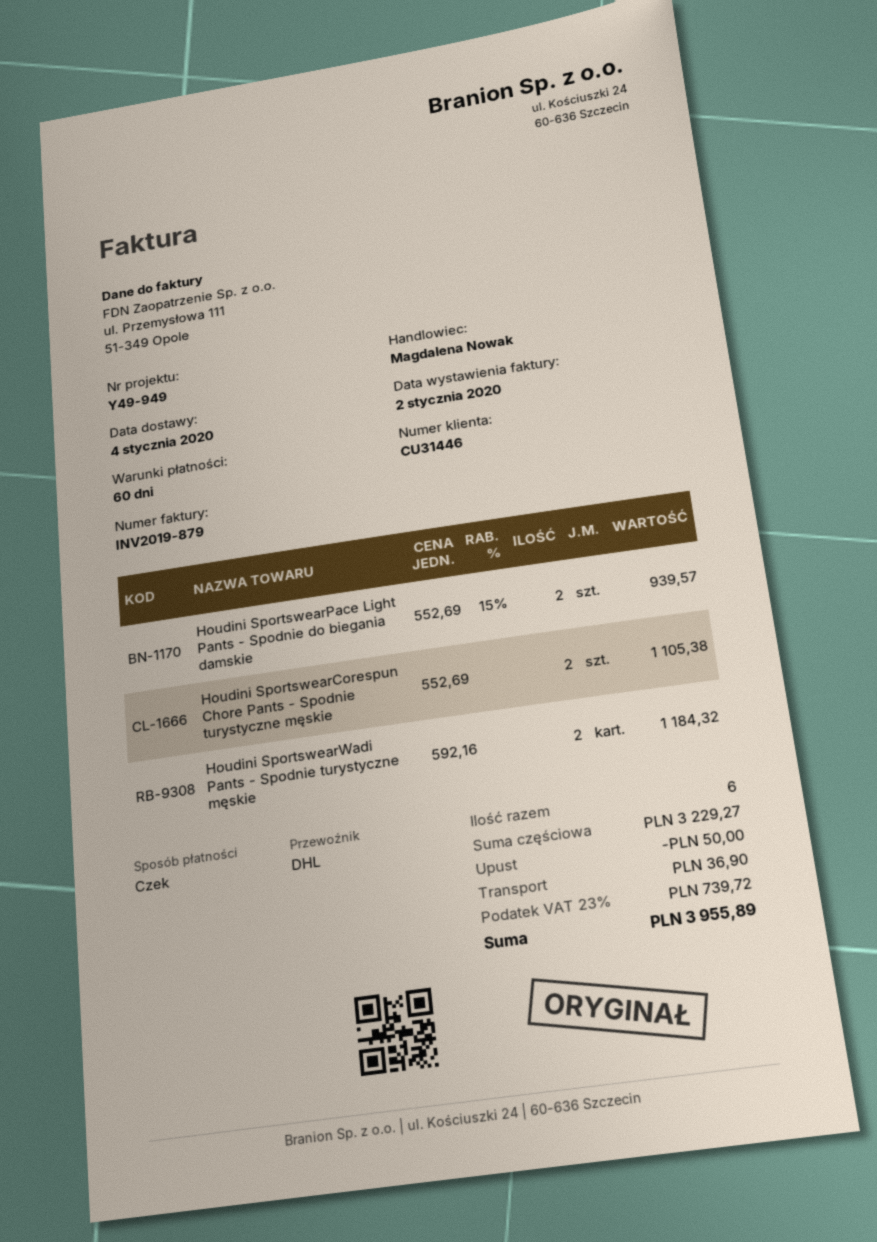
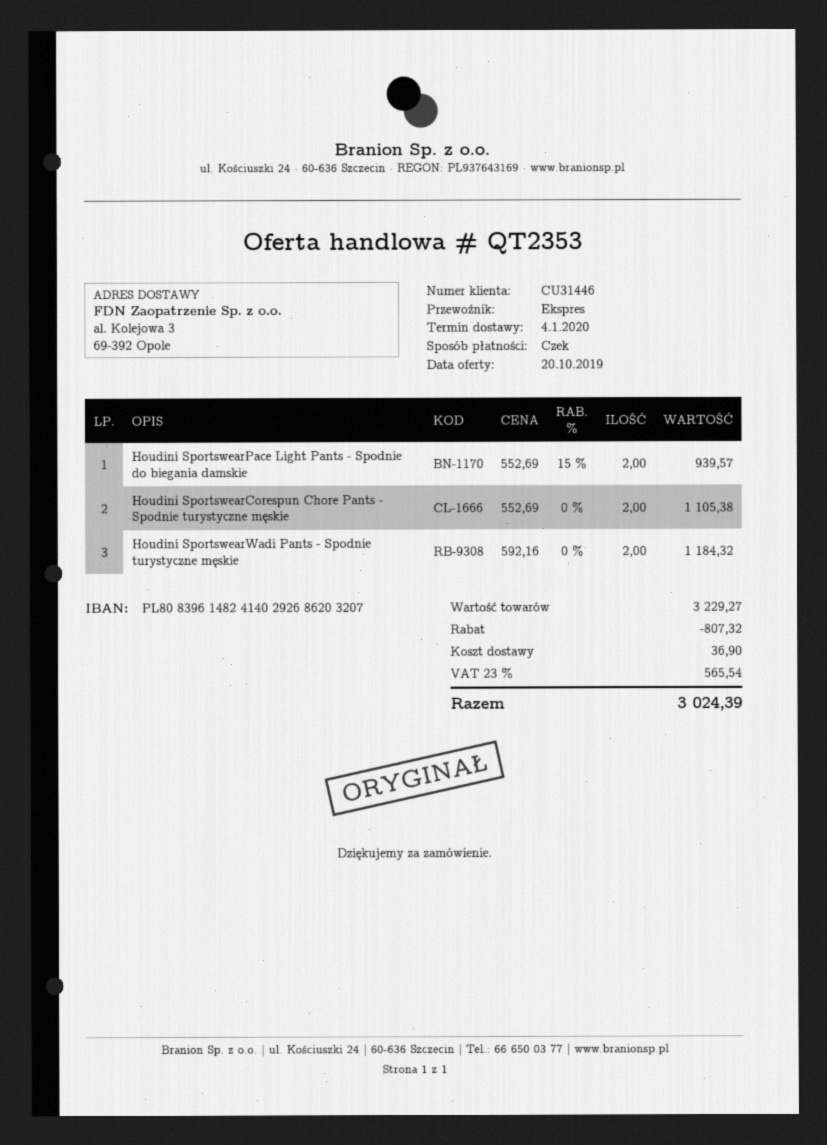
shipping method: DHL -> express
discount: 50.00 -> 807.32
tax: 23% = 739.72 -> 23% = 565.54
total: 3955.89 -> 3024.39

